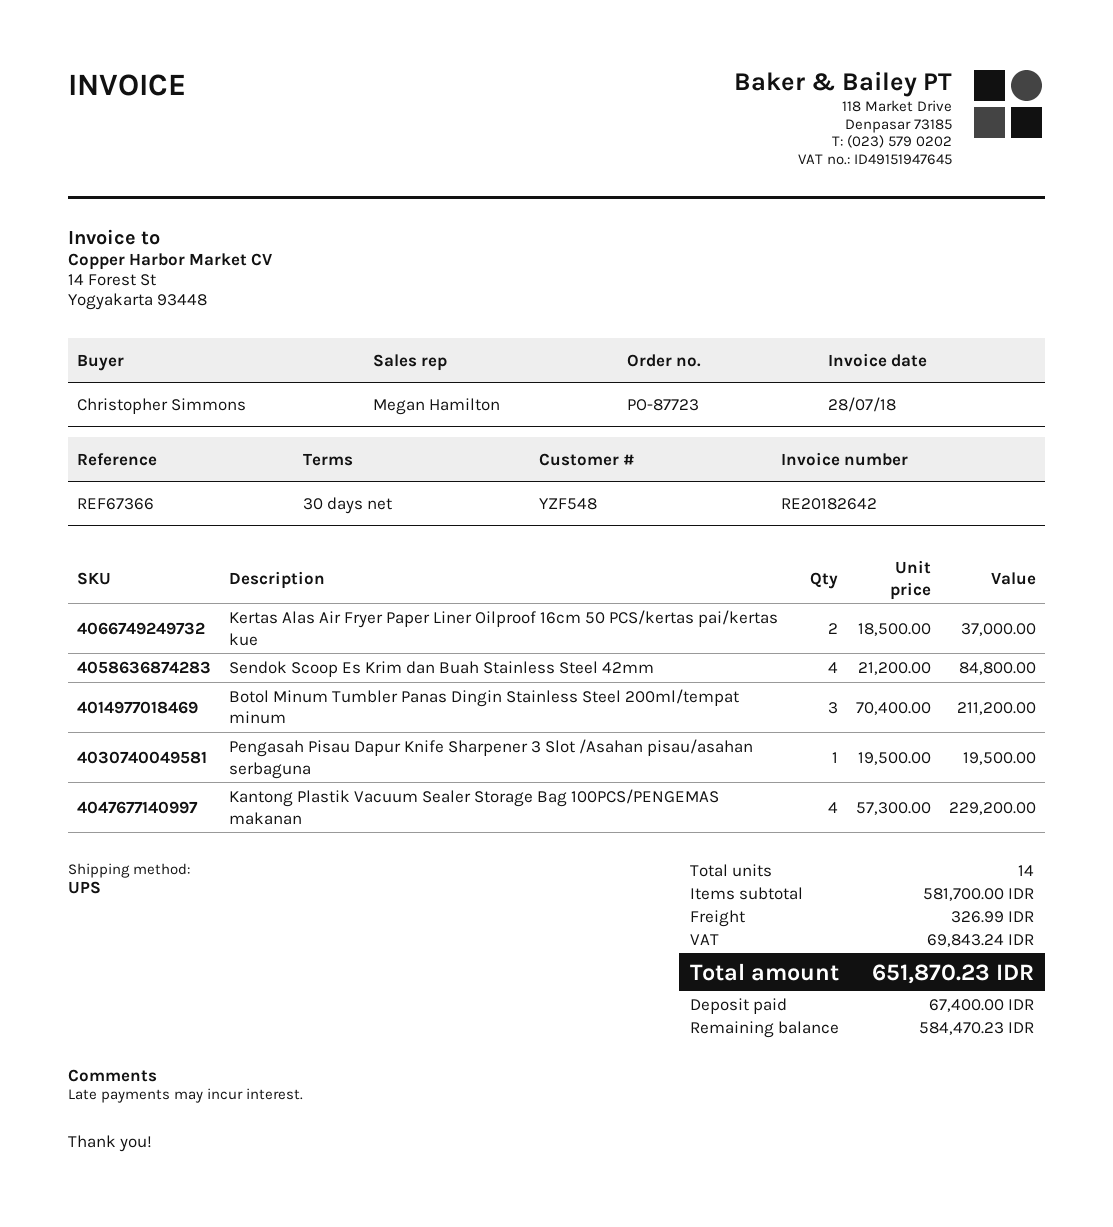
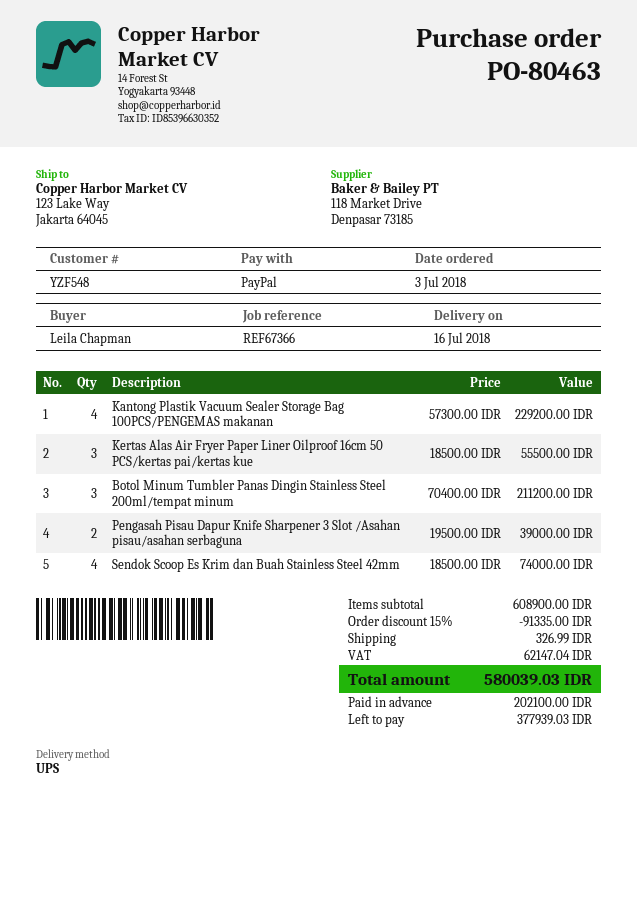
order number: PO-87723 -> PO-80463
ordered by: Christopher Simmons -> Leila Chapman
Kertas Alas Air Fryer Paper Liner Oilproof 16cm 50 PCS/kertas pai/kertas kue: 2 x 18500.00 = 37000.00 -> 3 x 18500.00 = 55500.00
Sendok Scoop Es Krim dan Buah Stainless Steel 42mm: 4 x 21200.00 = 84800.00 -> 4 x 18500.00 = 74000.00
Pengasah Pisau Dapur Knife Sharpener 3 Slot /Asahan pisau/asahan serbaguna: 1 x 19500.00 = 19500.00 -> 2 x 19500.00 = 39000.00
subtotal: 581700.00 -> 608900.00
discount: none -> 15% = 91335.00
tax: 69843.24 -> 62147.04
total: 651870.23 -> 580039.03
deposit: 67400.00 -> 202100.00
balance: 584470.23 -> 377939.03

